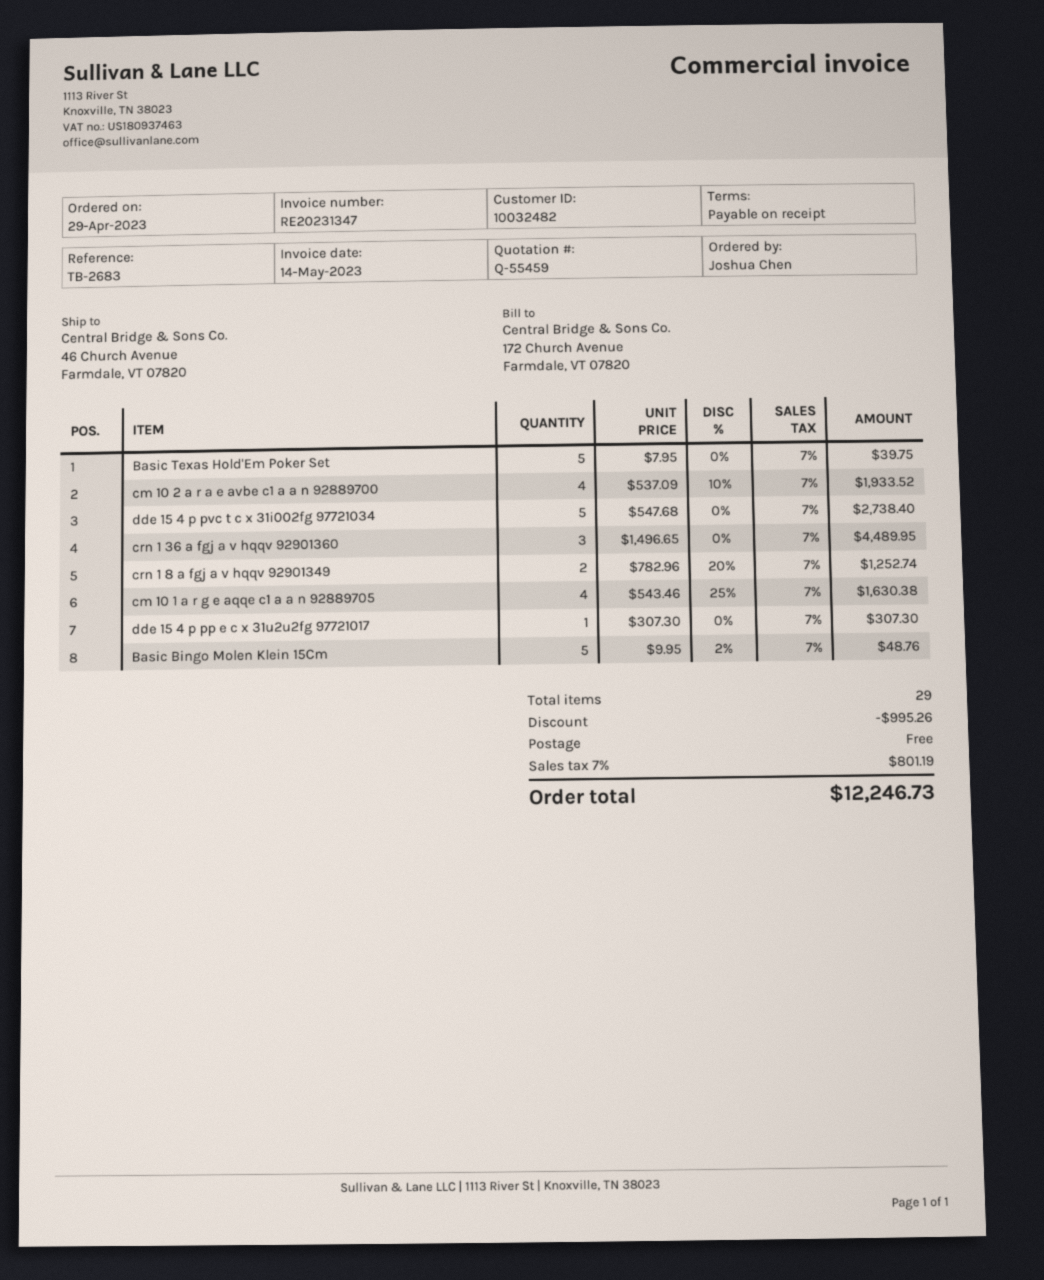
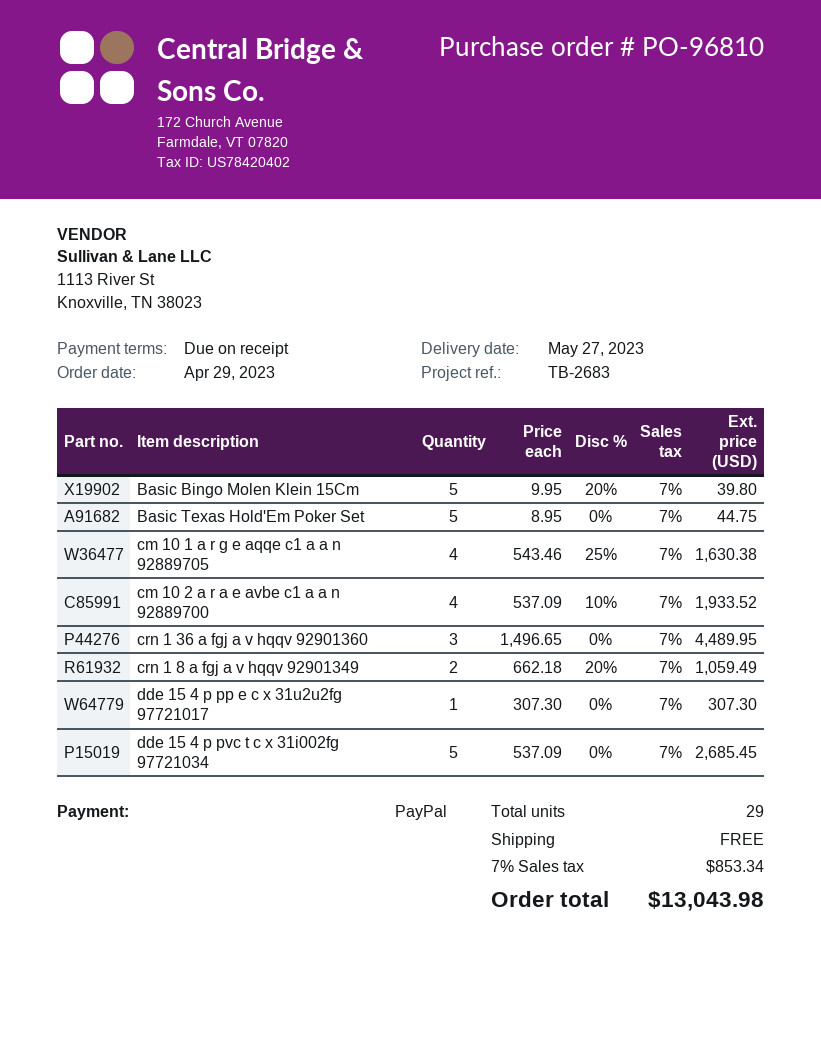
Basic Texas Hold'Em Poker Set: 5 x 7.95 = 39.75 -> 5 x 8.95 = 44.75
dde 15 4 p pvc t c x 31i002fg 97721034: 5 x 547.68 = 2738.40 -> 5 x 537.09 = 2685.45
crn 1 8 a fgj a v hqqv 92901349: 2 x 782.96 - 20% = 1252.74 -> 2 x 662.18 - 20% = 1059.49
Basic Bingo Molen Klein 15Cm: 5 x 9.95 - 2% = 48.76 -> 5 x 9.95 - 20% = 39.80
discount: 995.26 -> none
tax: 7% = 801.19 -> 7% = 853.34
total: 12246.73 -> 13043.98

